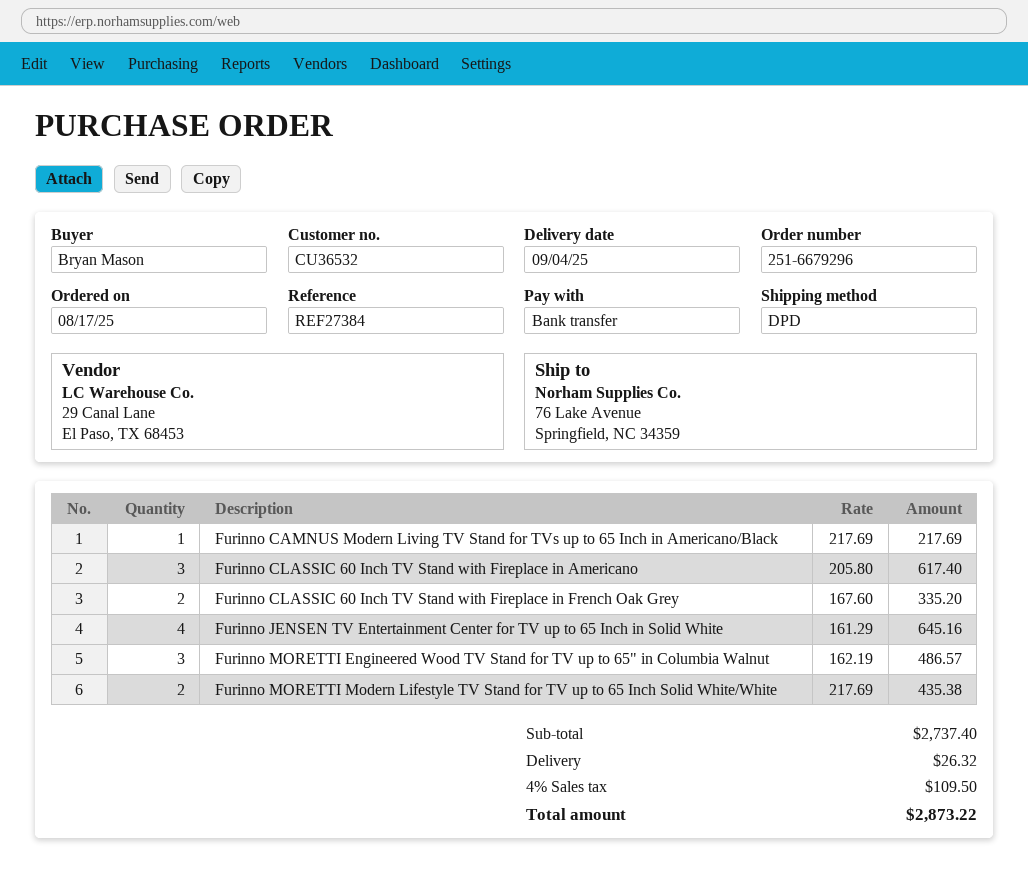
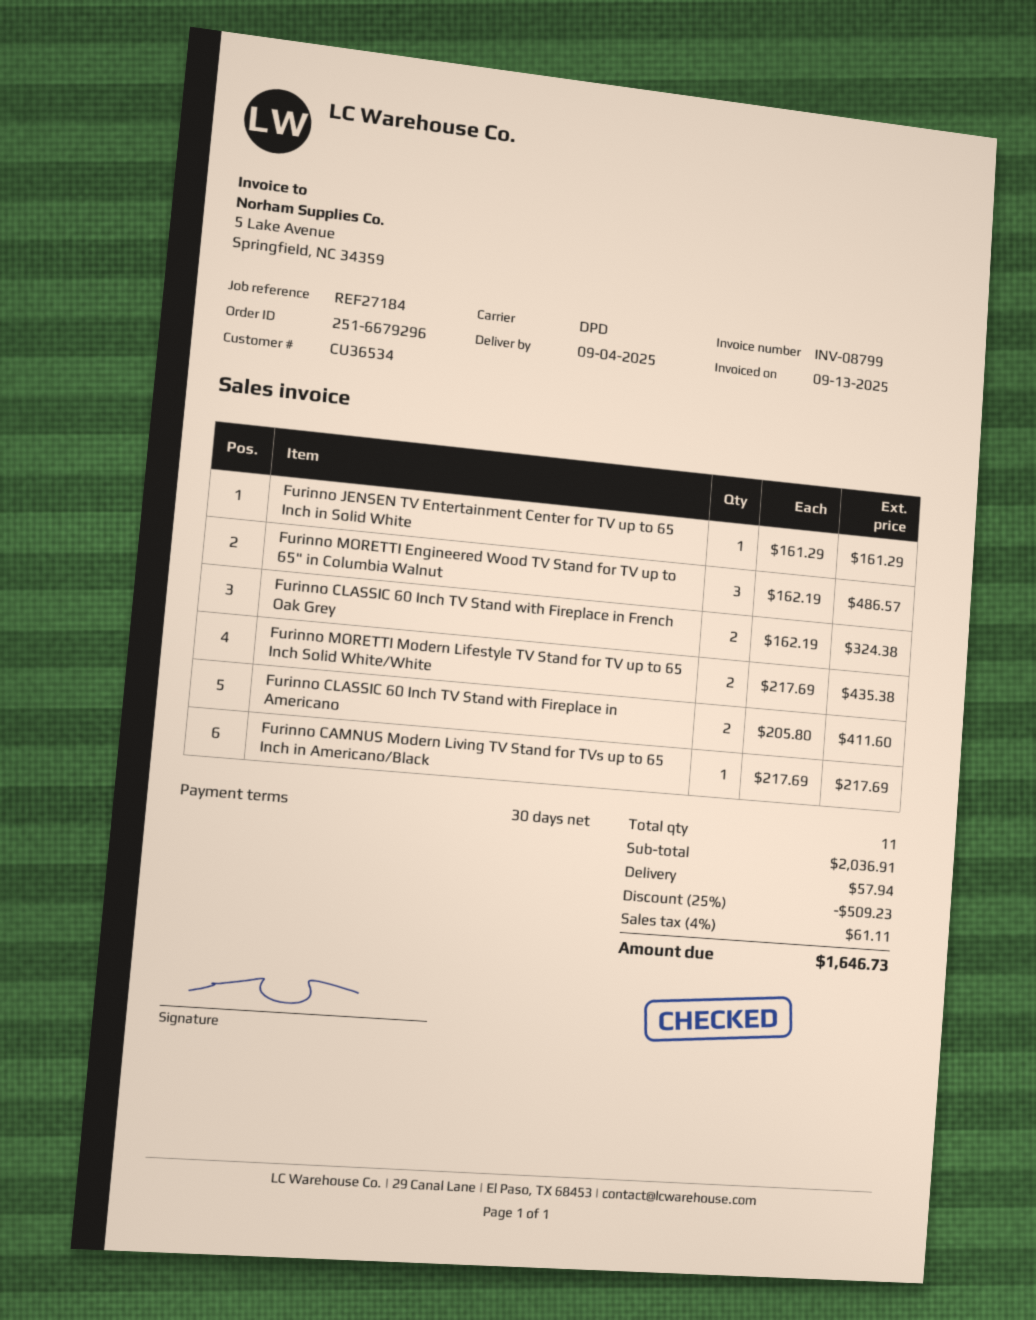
customer number: CU36532 -> CU36534
reference: REF27384 -> REF27184
Furinno CLASSIC 60 Inch TV Stand with Fireplace in Americano: 3 x 205.80 = 617.40 -> 2 x 205.80 = 411.60
Furinno CLASSIC 60 Inch TV Stand with Fireplace in French Oak Grey: 2 x 167.60 = 335.20 -> 2 x 162.19 = 324.38
Furinno JENSEN TV Entertainment Center for TV up to 65 Inch in Solid White: 4 x 161.29 = 645.16 -> 1 x 161.29 = 161.29
subtotal: 2737.40 -> 2036.91
discount: none -> 25% = 509.23
shipping: 26.32 -> 57.94
tax: 4% = 109.50 -> 4% = 61.11
total: 2873.22 -> 1646.73

